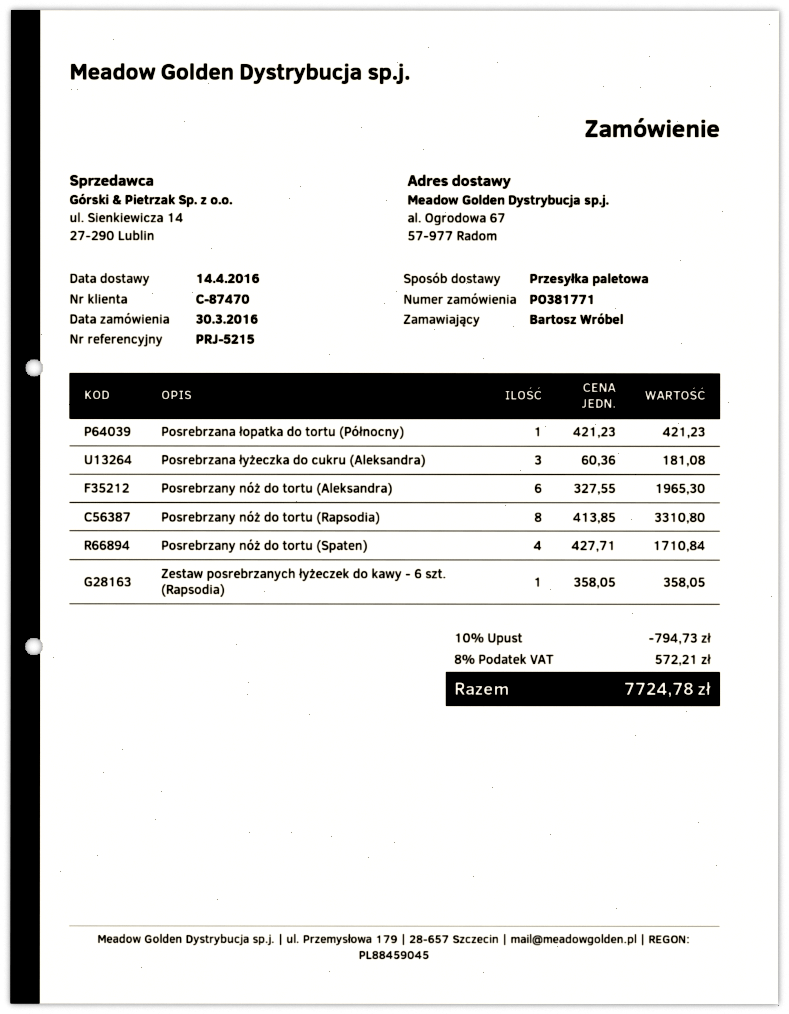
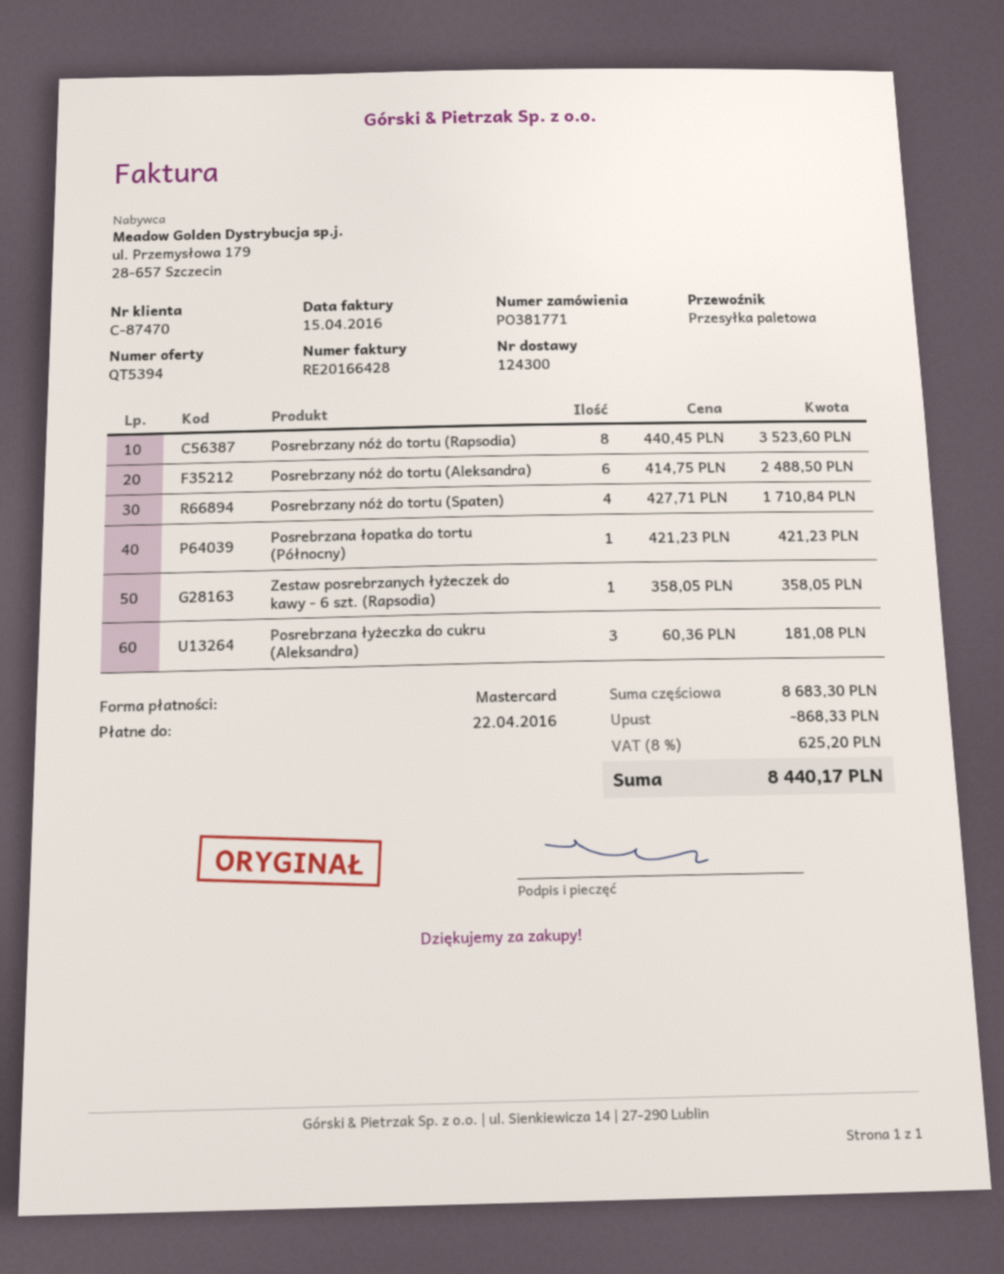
Posrebrzany nóż do tortu (Aleksandra): 6 x 327.55 = 1965.30 -> 6 x 414.75 = 2488.50
Posrebrzany nóż do tortu (Rapsodia): 8 x 413.85 = 3310.80 -> 8 x 440.45 = 3523.60
discount: 794.73 -> 868.33
tax: 8% = 572.21 -> 8% = 625.20
total: 7724.78 -> 8440.17

